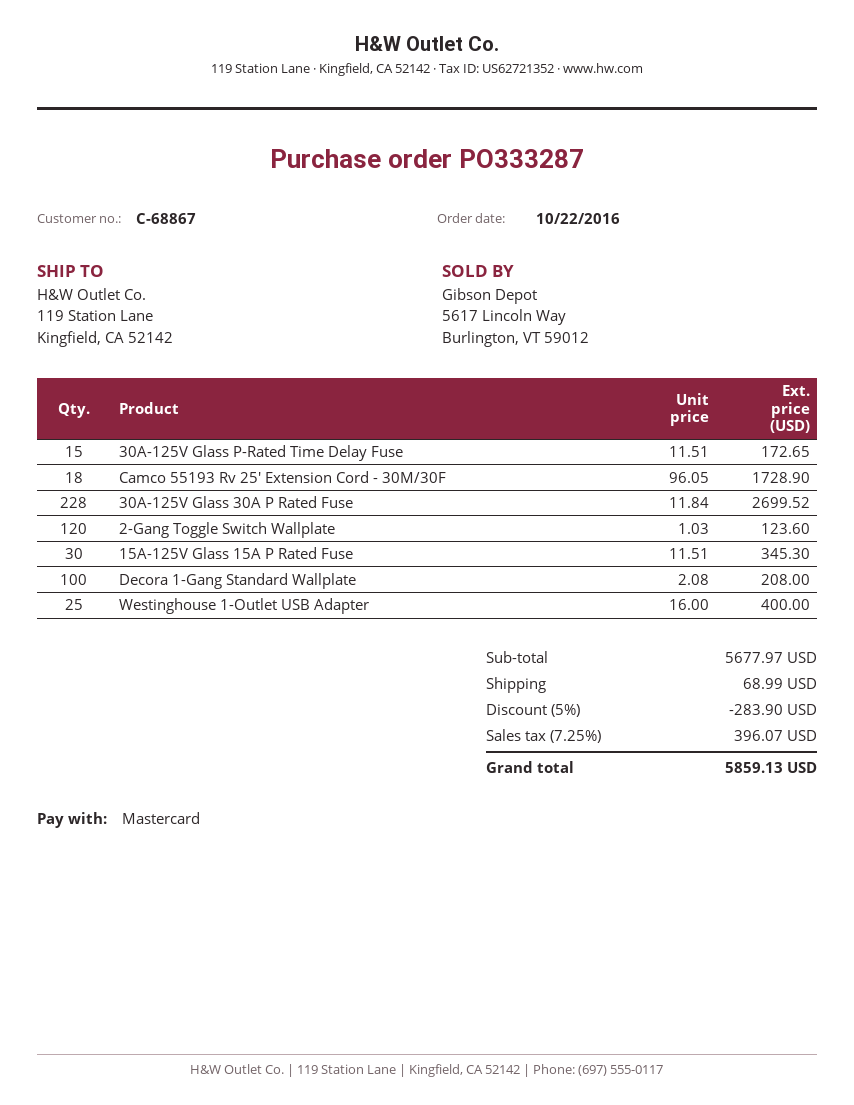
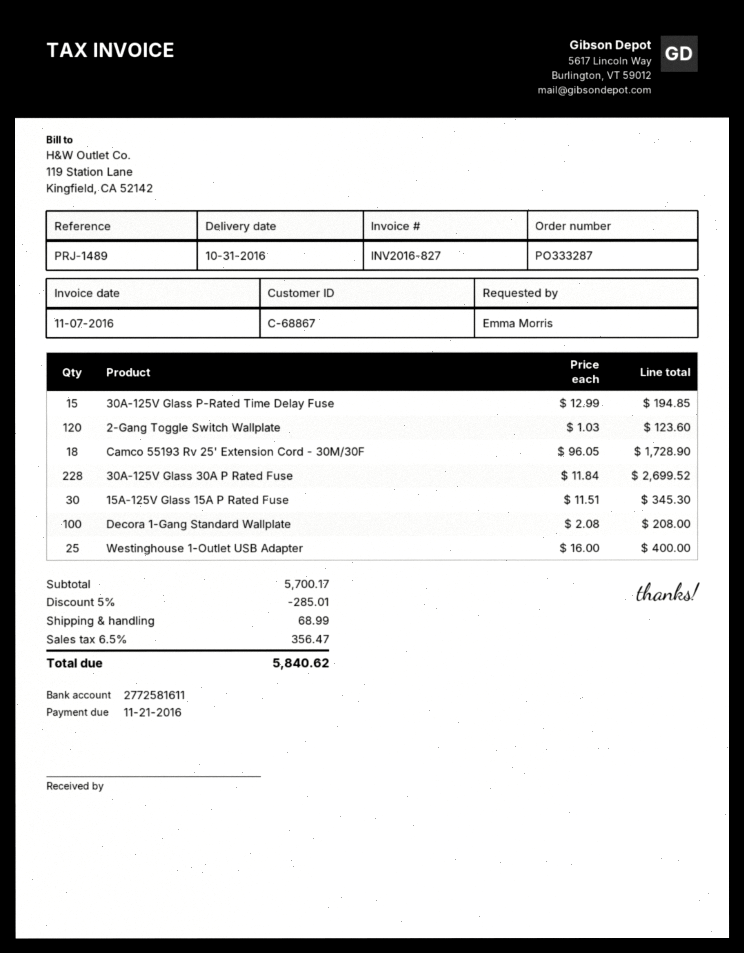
30A-125V Glass P-Rated Time Delay Fuse: 15 x 11.51 = 172.65 -> 15 x 12.99 = 194.85
subtotal: 5677.97 -> 5700.17
discount: 5% = 283.90 -> 5% = 285.01
tax: 7.25% = 396.07 -> 6.5% = 356.47
total: 5859.13 -> 5840.62

